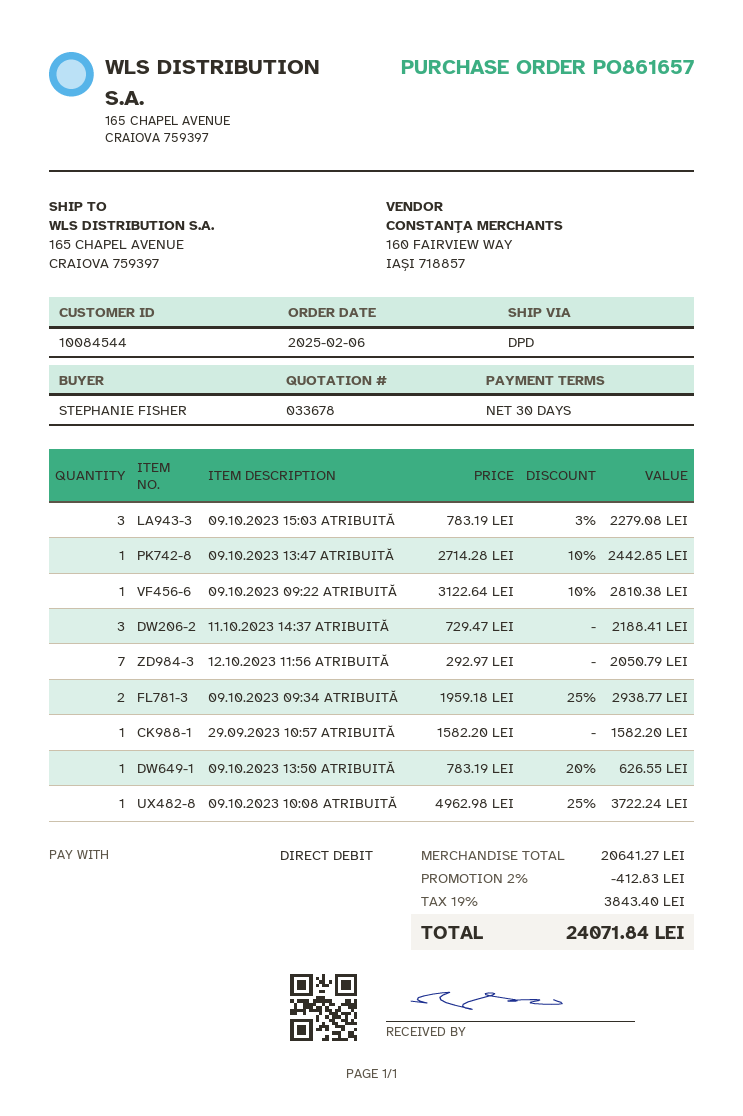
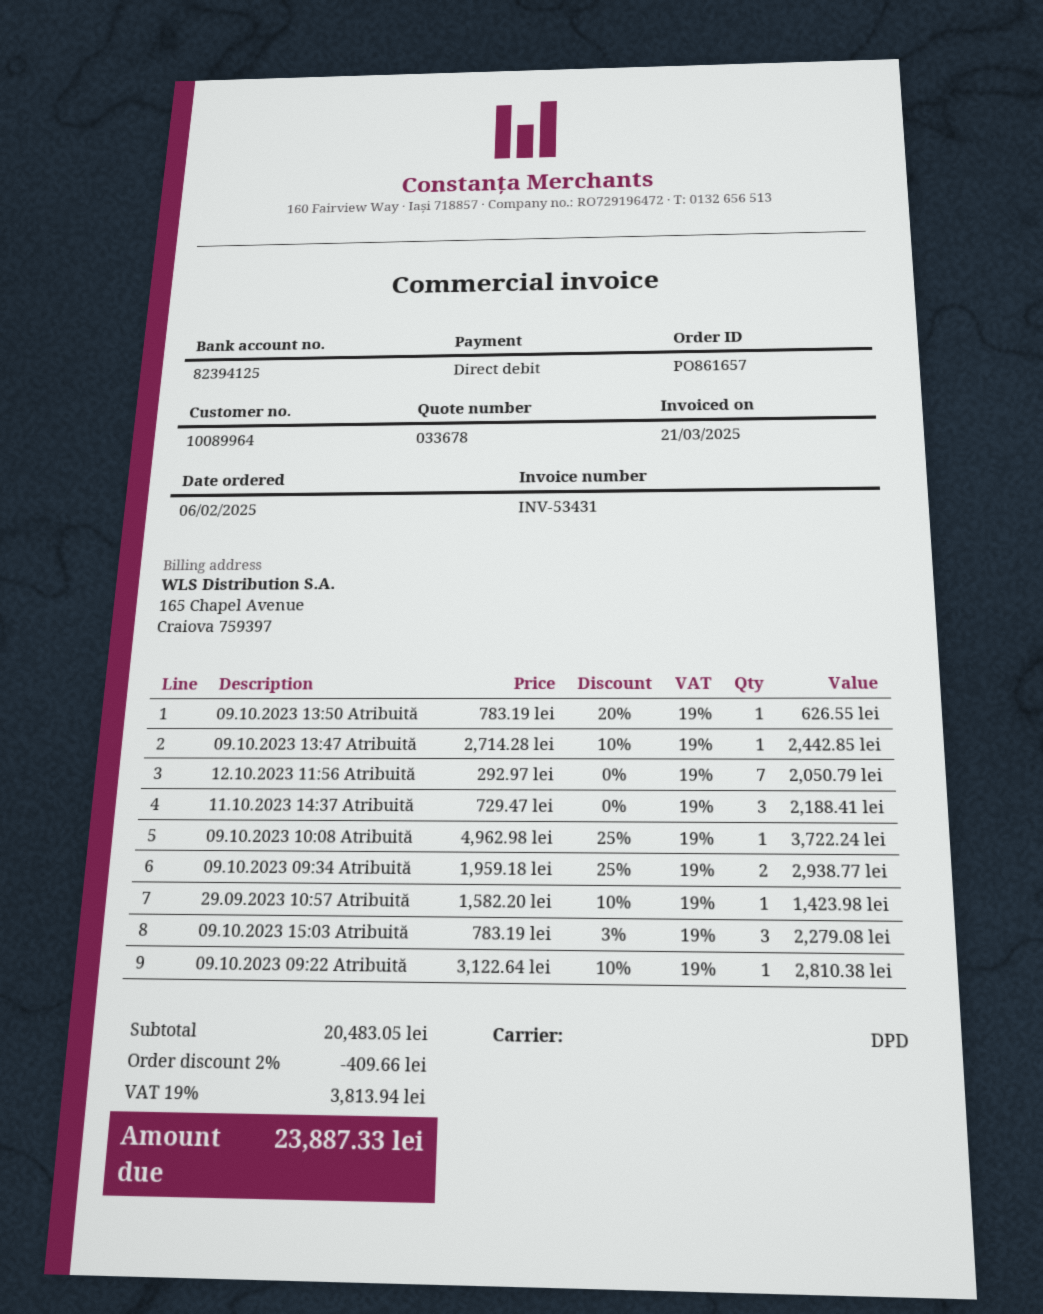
customer number: 10084544 -> 10089964
29.09.2023 10:57 ATRIBUITĂ: 1 x 1582.20 = 1582.20 -> 1 x 1582.20 - 10% = 1423.98
subtotal: 20641.27 -> 20483.05
discount: 2% = 412.83 -> 2% = 409.66
tax: 19% = 3843.40 -> 19% = 3813.94
total: 24071.84 -> 23887.33

